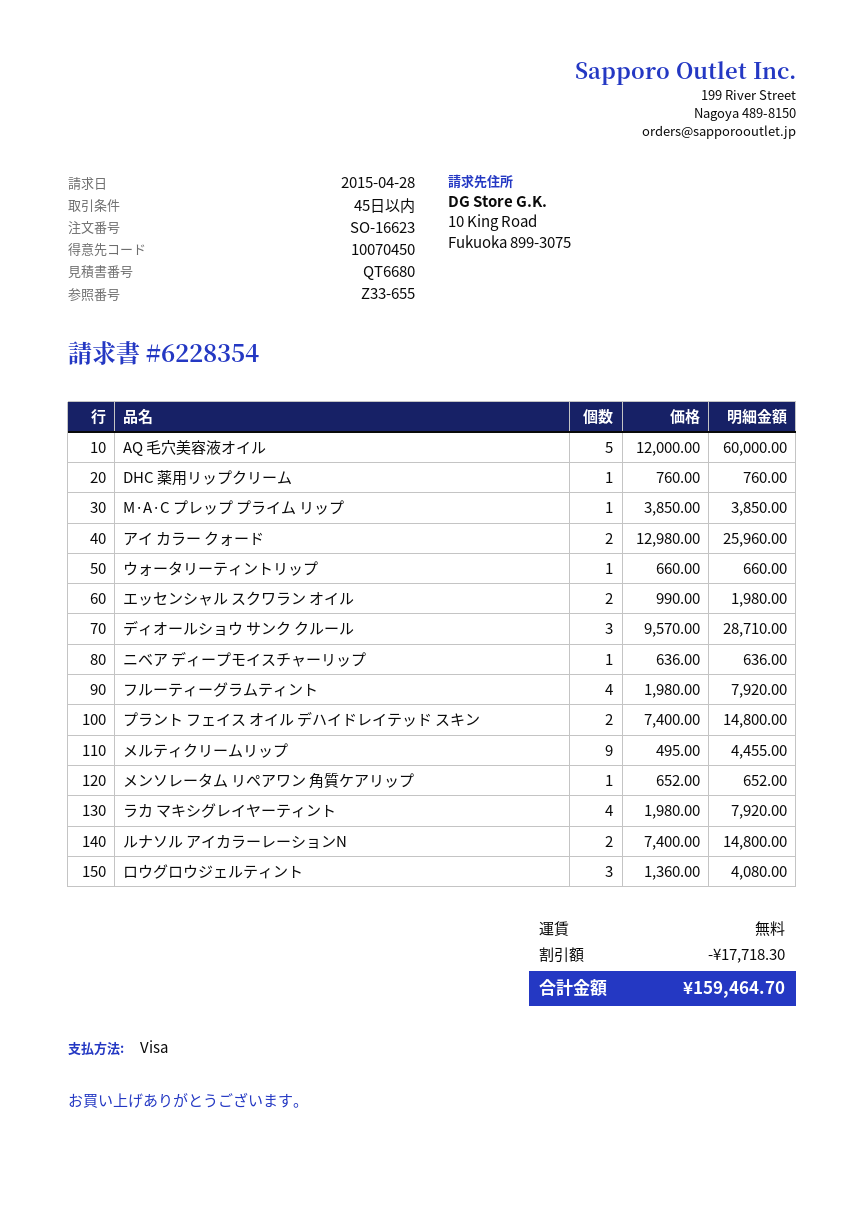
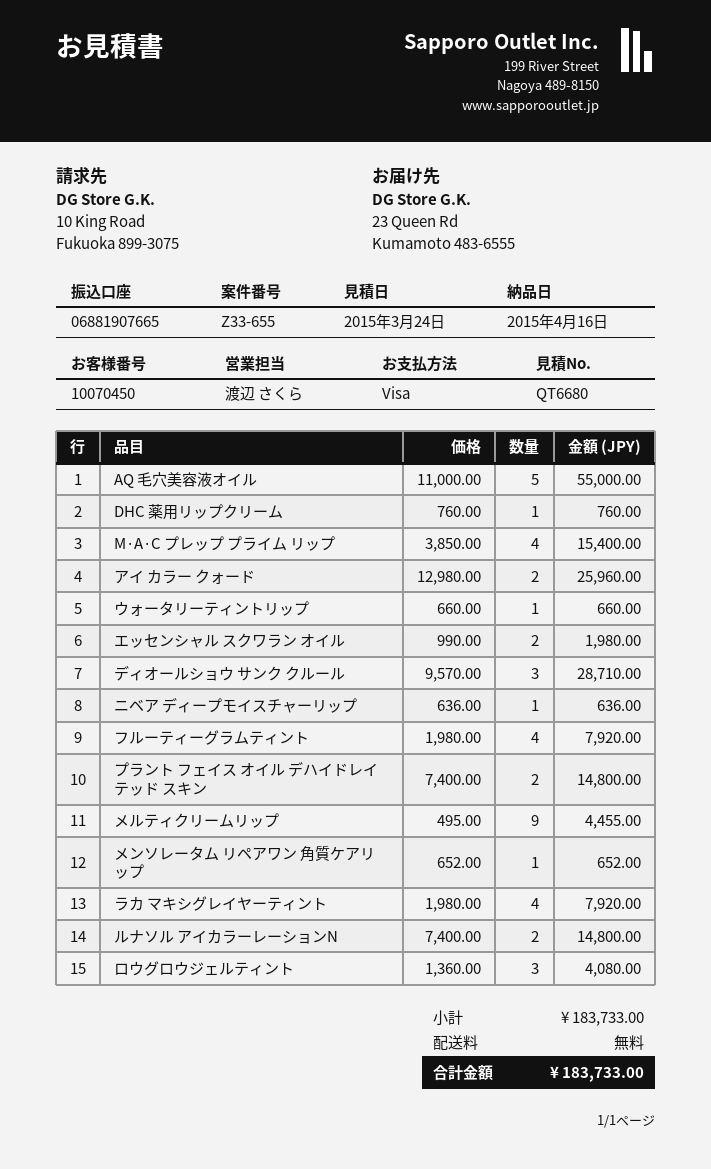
AQ 毛穴美容液オイル: 5 x 12000.00 = 60000.00 -> 5 x 11000.00 = 55000.00
M·A·C プレップ プライム リップ: 1 x 3850.00 = 3850.00 -> 4 x 3850.00 = 15400.00
discount: 17718.30 -> none
total: 159464.70 -> 183733.00

